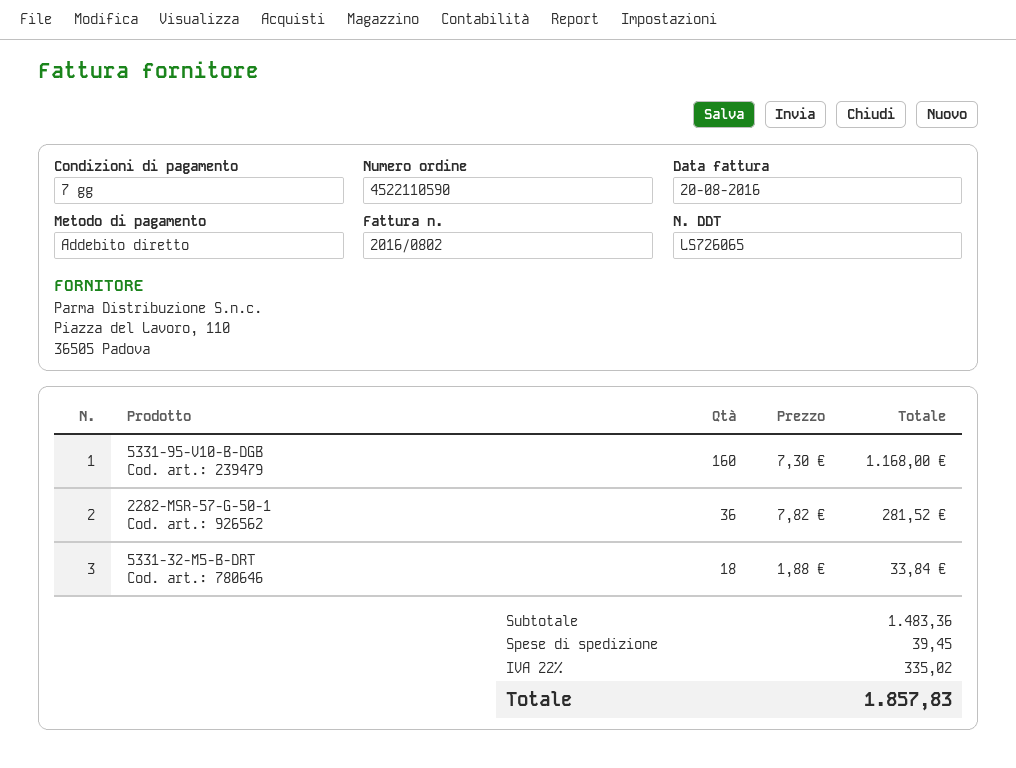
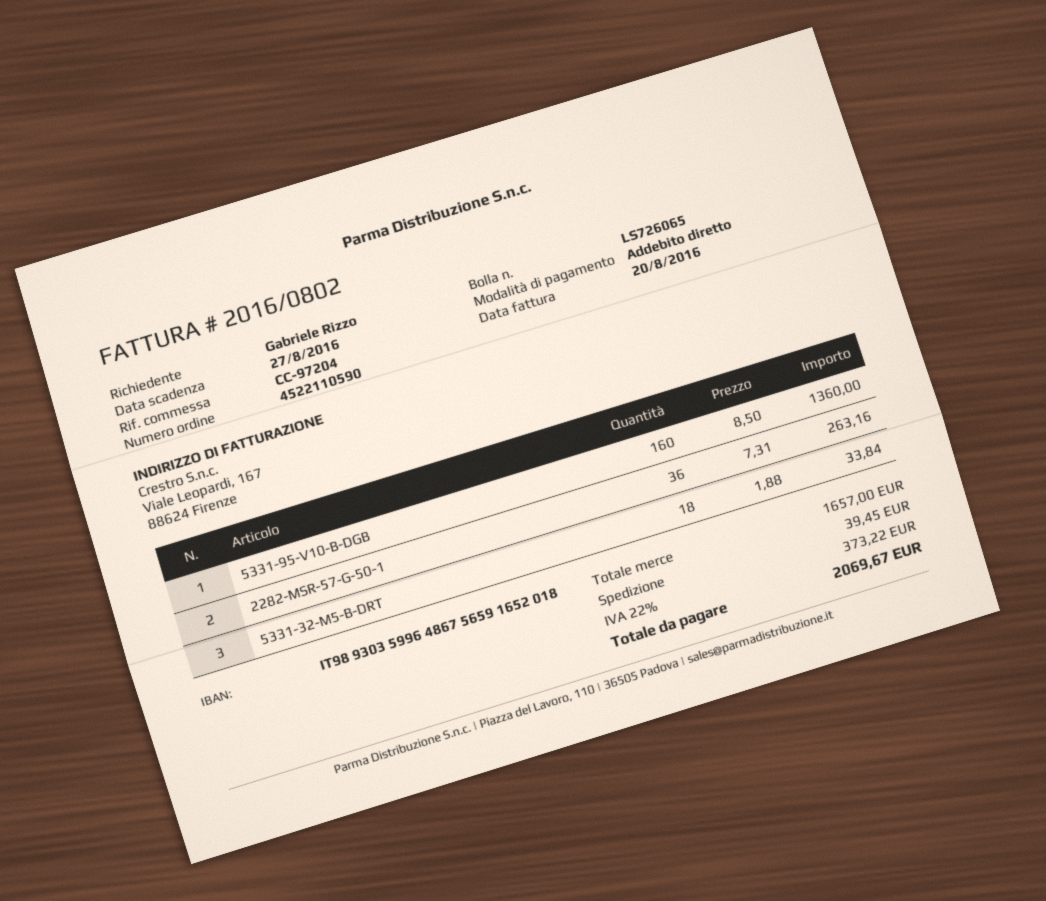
5331-95-V10-B-DGB: 160 x 7.30 = 1168.00 -> 160 x 8.50 = 1360.00
2282-MSR-57-G-50-1: 36 x 7.82 = 281.52 -> 36 x 7.31 = 263.16
subtotal: 1483.36 -> 1657.00
tax: 22% = 335.02 -> 22% = 373.22
total: 1857.83 -> 2069.67

